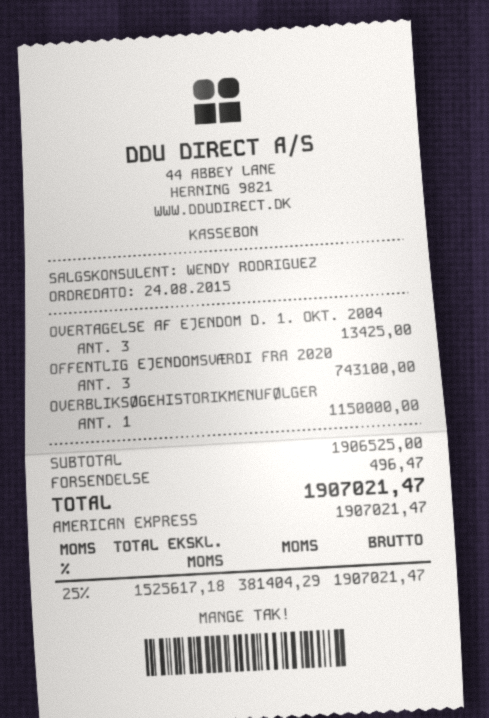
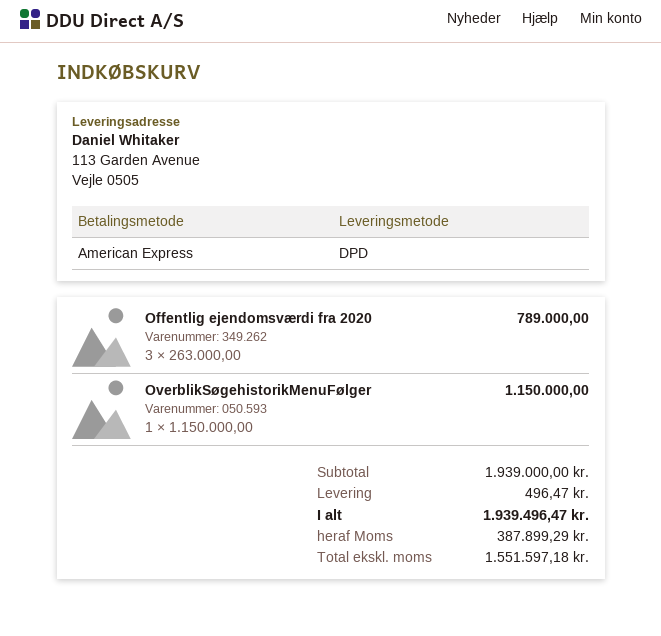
OVERTAGELSE AF EJENDOM D. 1. OKT. 2004: 3 for 13425.00 -> none
OFFENTLIG EJENDOMSVÆRDI FRA 2020: 3 for 743100.00 -> 3 for 789000.00
subtotal: 1906525.00 -> 1939000.00
net: 1525617.18 -> 1551597.18
tax: 381404.29 -> 387899.29
total: 1907021.47 -> 1939496.47

